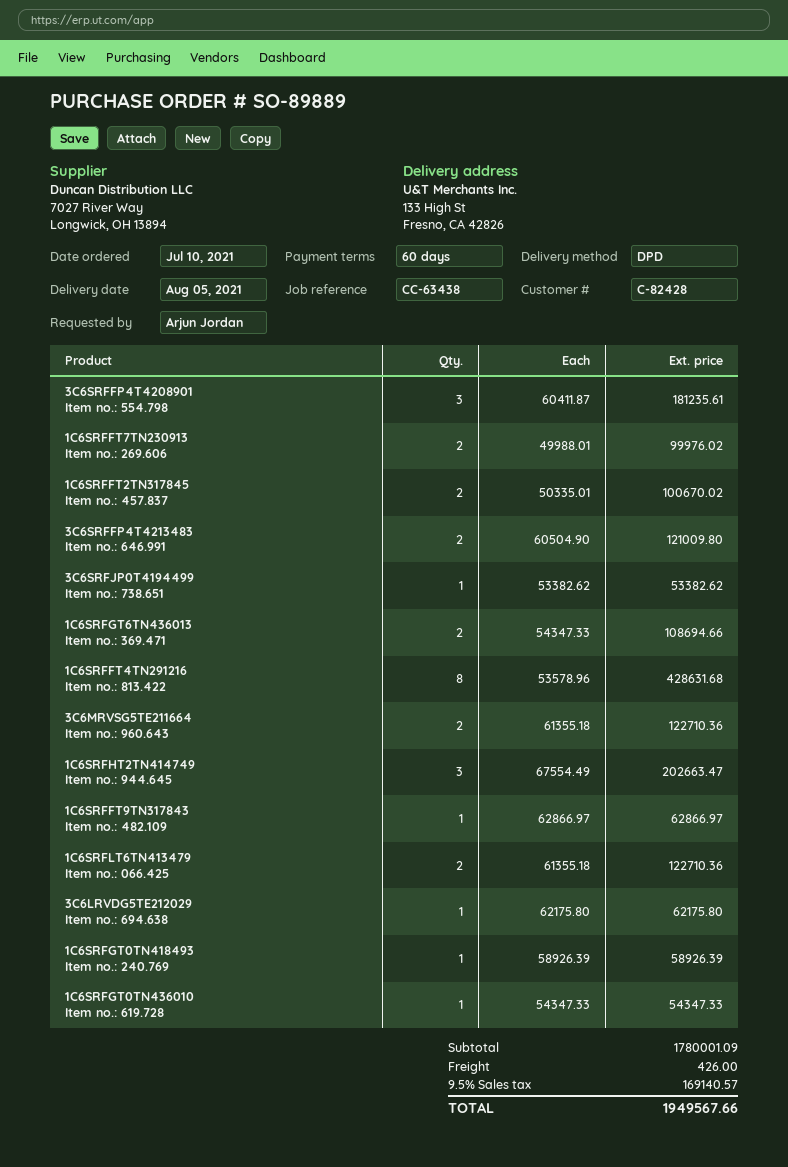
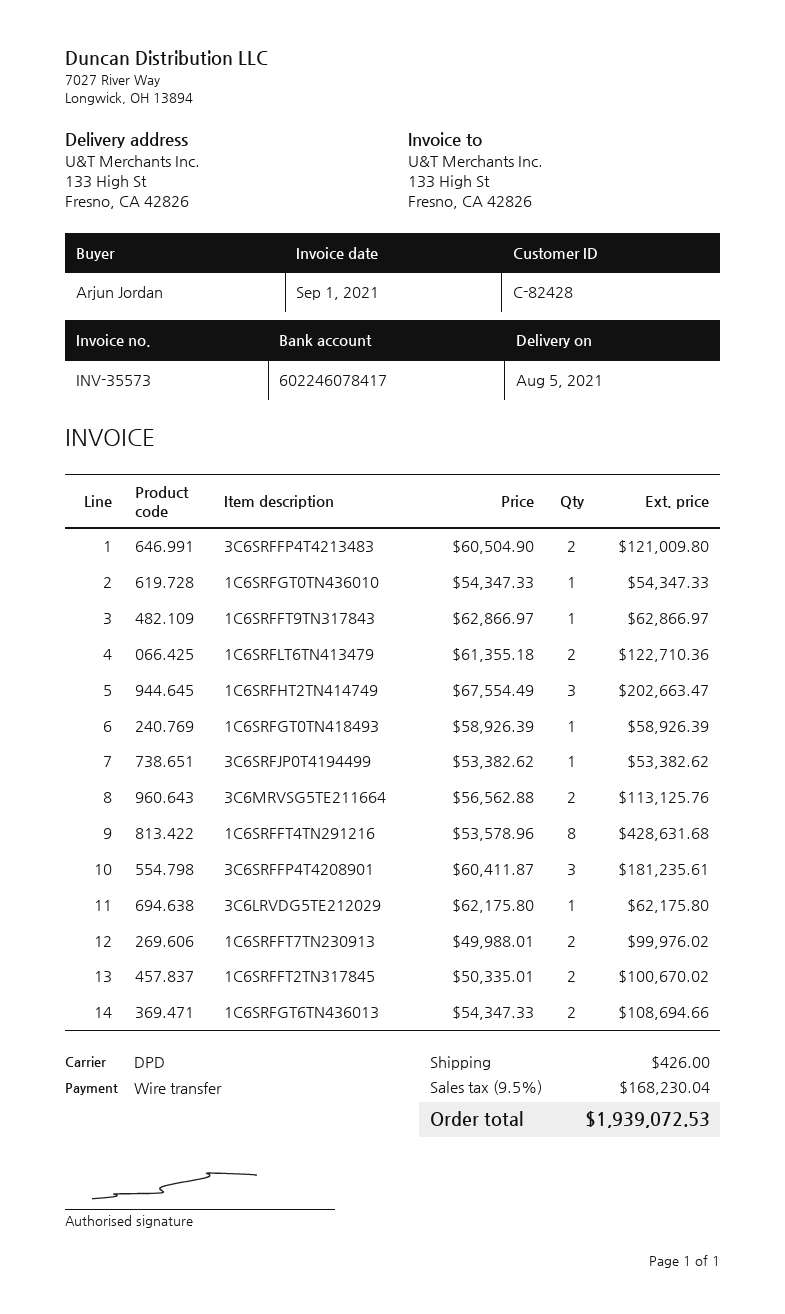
3C6MRVSG5TE211664: 2 x 61355.18 = 122710.36 -> 2 x 56562.88 = 113125.76
tax: 9.5% = 169140.57 -> 9.5% = 168230.04
total: 1949567.66 -> 1939072.53

